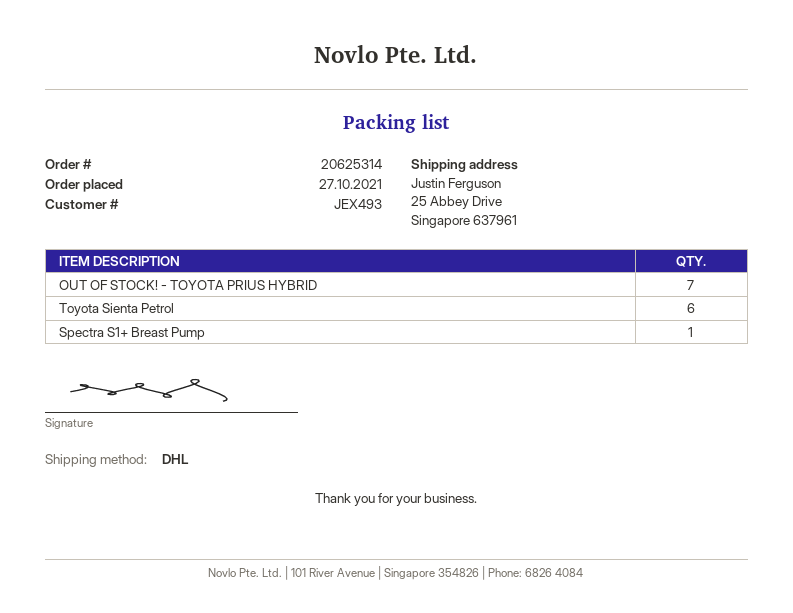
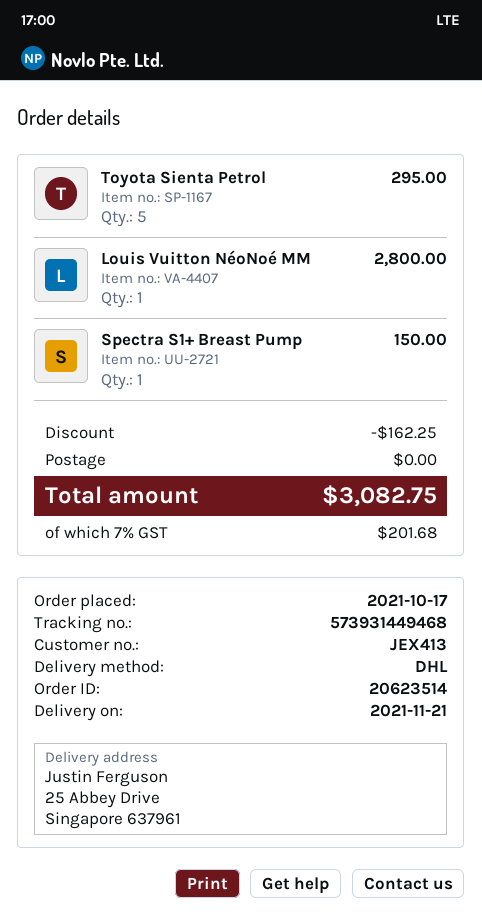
order number: 20625314 -> 20623514
order date: 2021-10-27 -> 2021-10-17
customer number: JEX493 -> JEX413
OUT OF STOCK! - TOYOTA PRIUS HYBRID: 7 -> none
Toyota Sienta Petrol: 6 -> 5
Louis Vuitton NéoNoé MM: none -> 1

